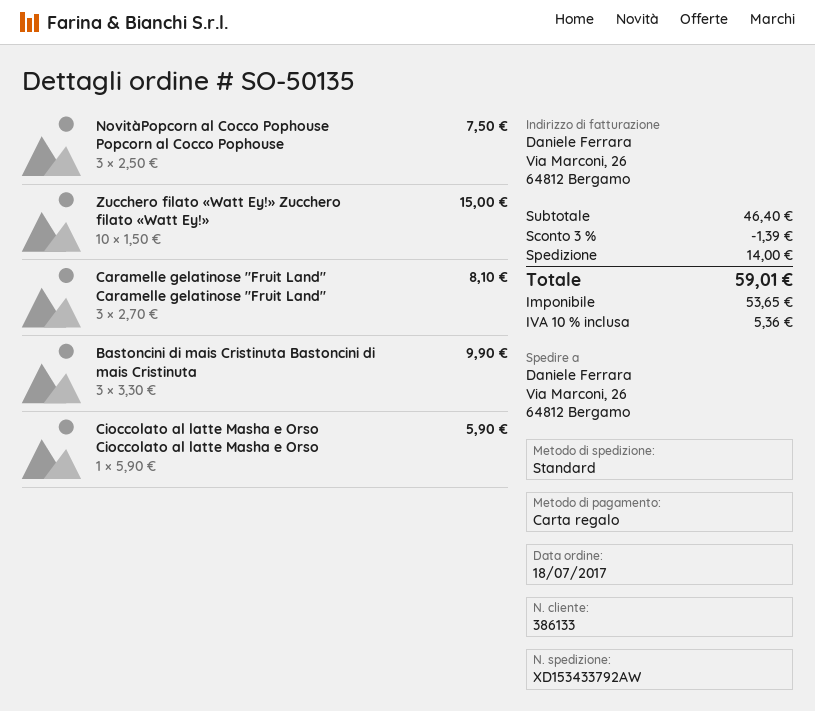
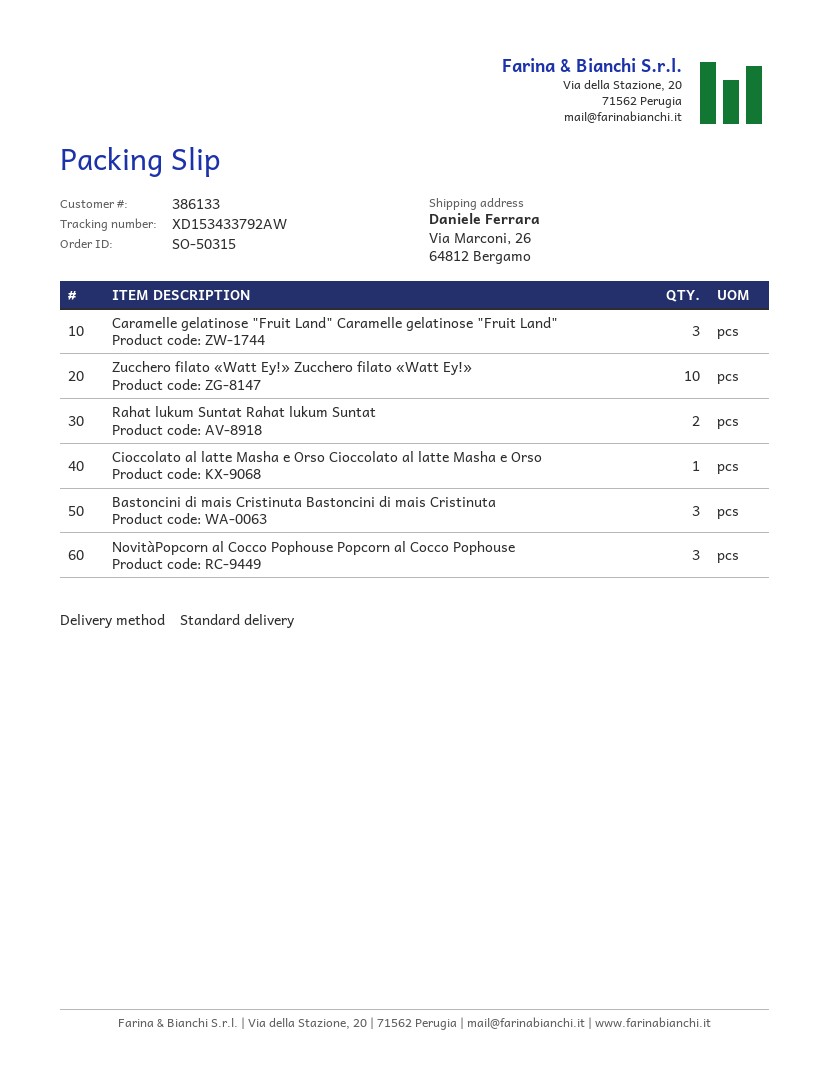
order number: SO-50135 -> SO-50315
Rahat lukum Suntat Rahat lukum Suntat: none -> 2

